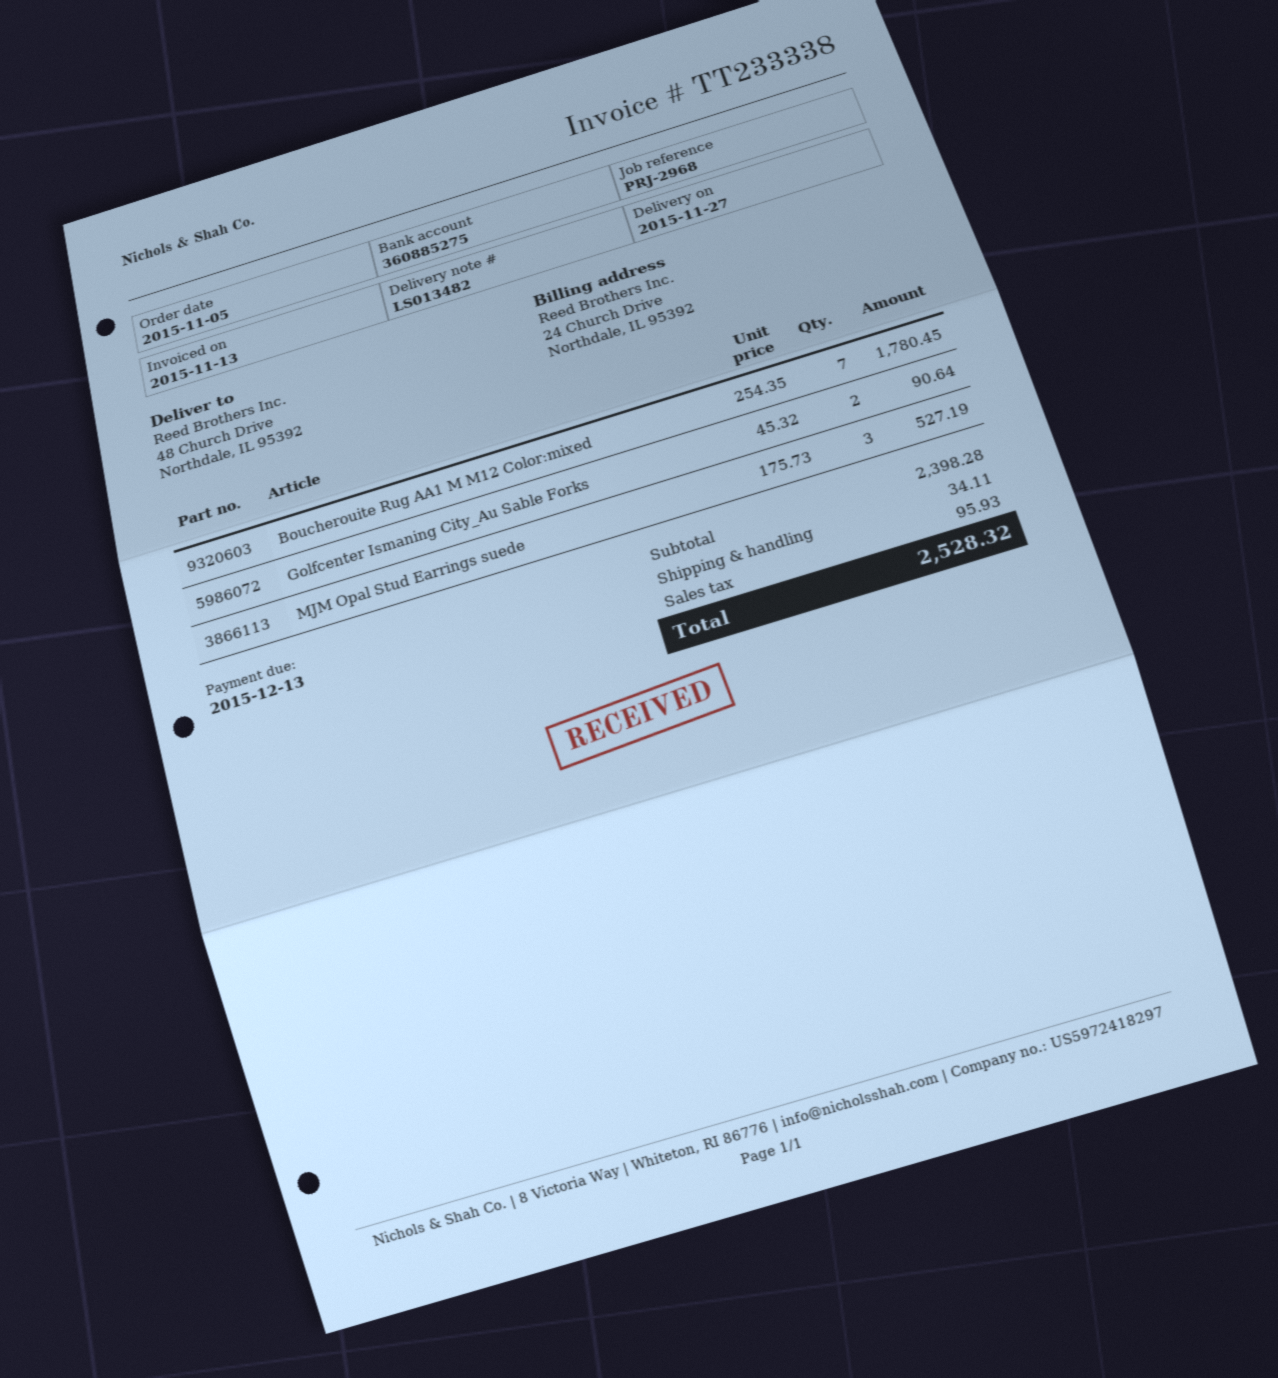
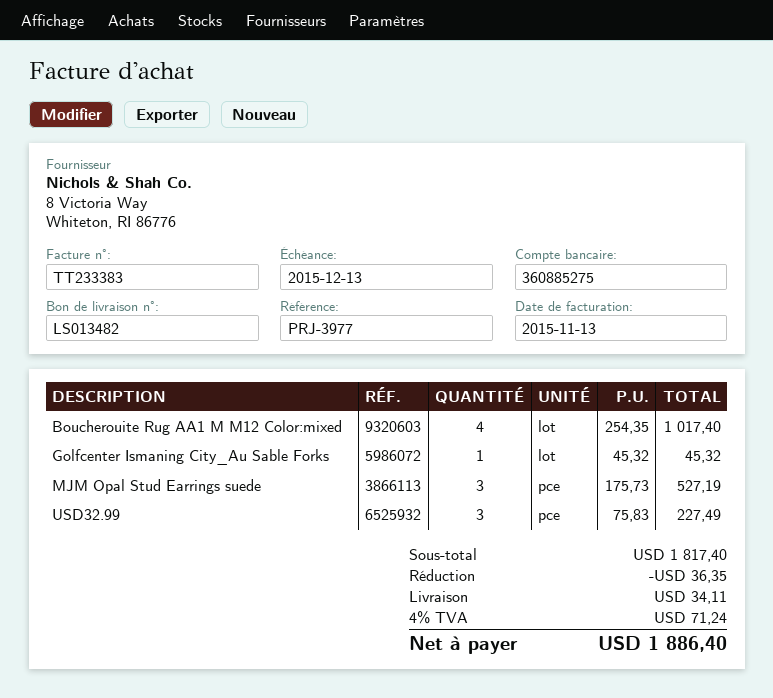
invoice number: TT233338 -> TT233383
reference: PRJ-2968 -> PRJ-3977
Boucherouite Rug AA1 M M12 Color:mixed: 7 x 254.35 = 1780.45 -> 4 x 254.35 = 1017.40
Golfcenter Ismaning City_Au Sable Forks: 2 x 45.32 = 90.64 -> 1 x 45.32 = 45.32
USD32.99: none -> 3 x 75.83 = 227.49
subtotal: 2398.28 -> 1817.40
discount: none -> 36.35
tax: 95.93 -> 71.24
total: 2528.32 -> 1886.40

